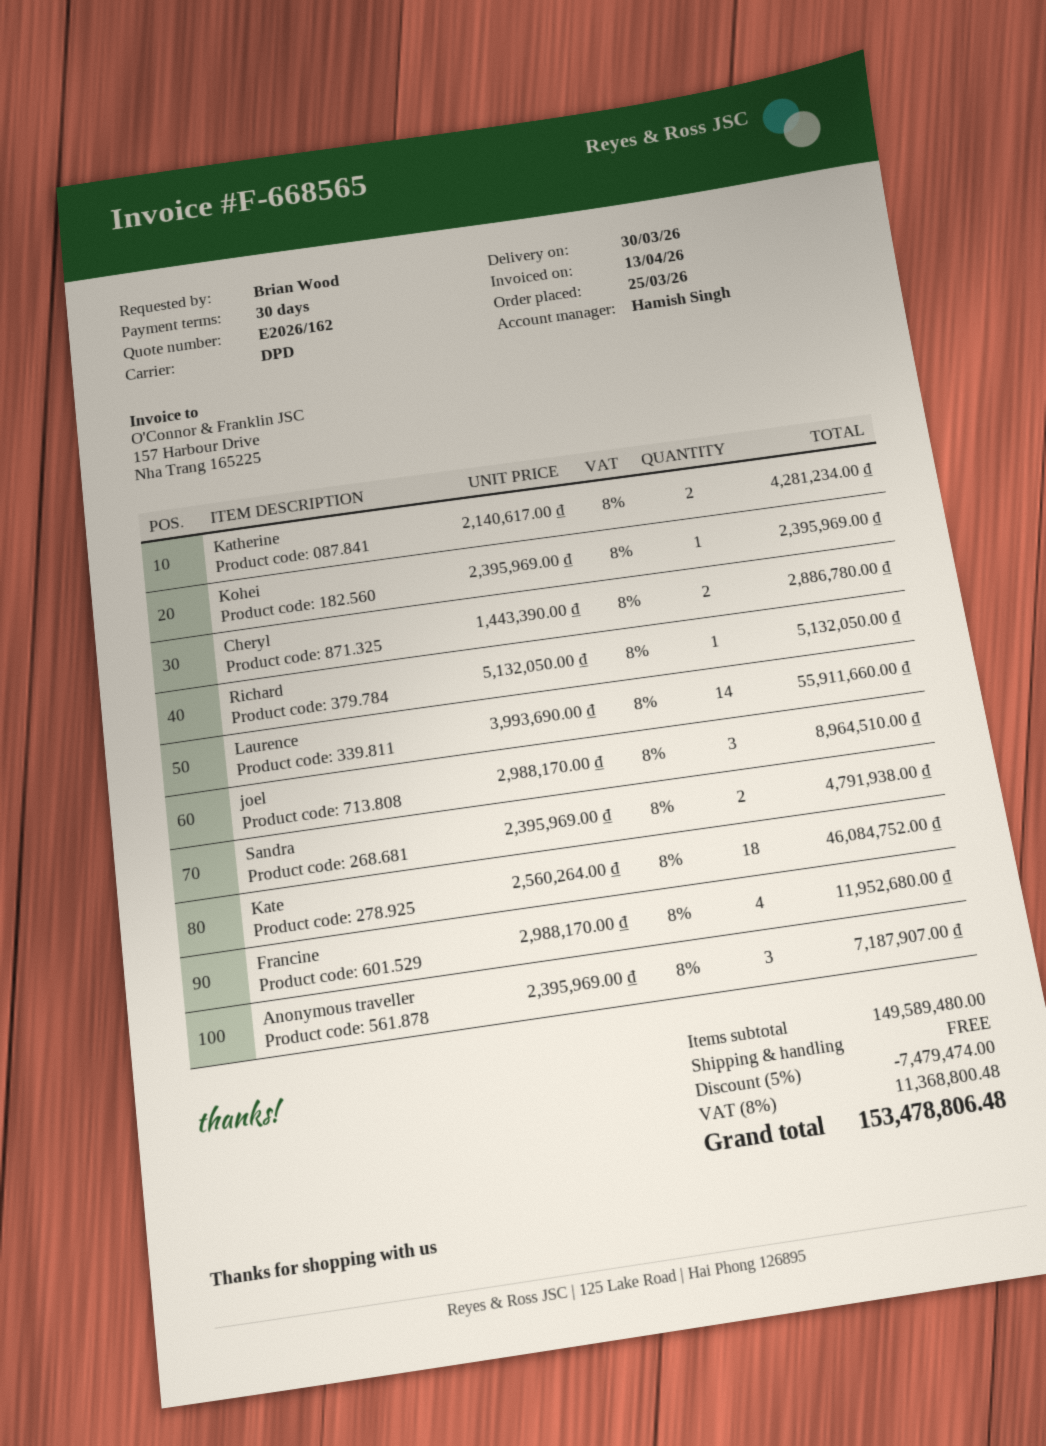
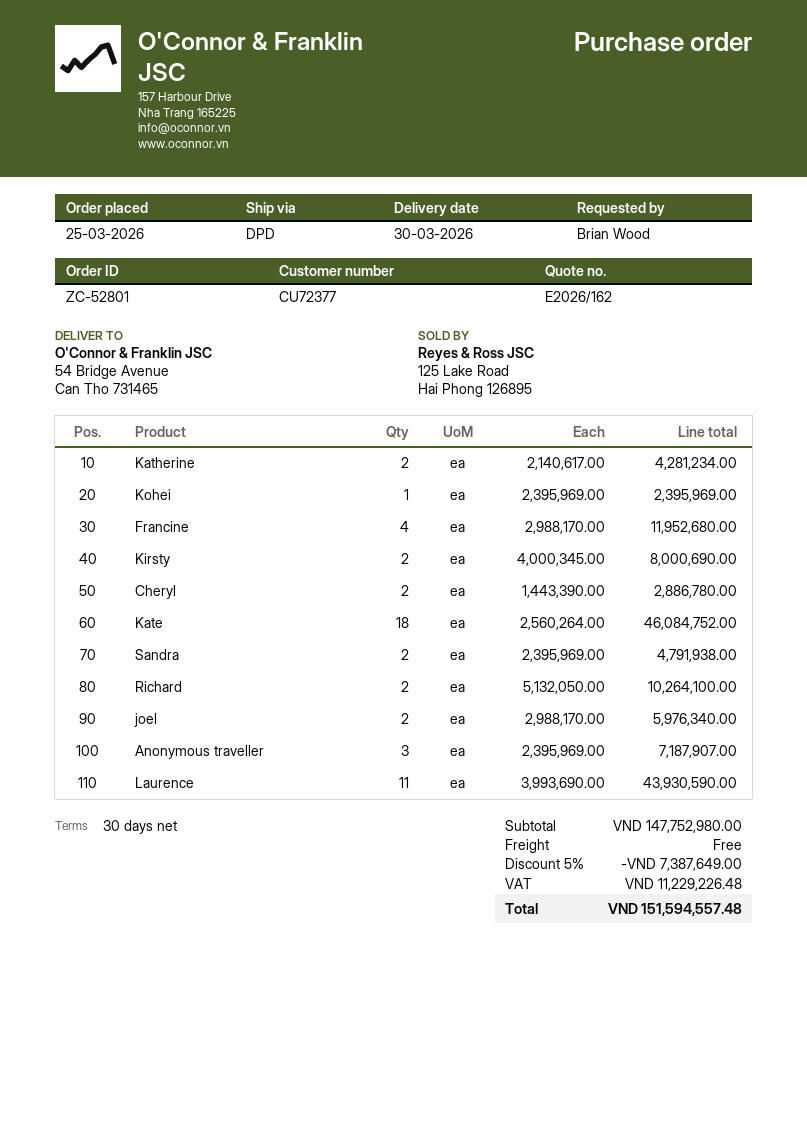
Richard: 1 x 5132050.00 = 5132050.00 -> 2 x 5132050.00 = 10264100.00
Laurence: 14 x 3993690.00 = 55911660.00 -> 11 x 3993690.00 = 43930590.00
joel: 3 x 2988170.00 = 8964510.00 -> 2 x 2988170.00 = 5976340.00
Kirsty: none -> 2 x 4000345.00 = 8000690.00
subtotal: 149589480.00 -> 147752980.00
discount: 5% = 7479474.00 -> 5% = 7387649.00
tax: 11368800.48 -> 11229226.48
total: 153478806.48 -> 151594557.48

